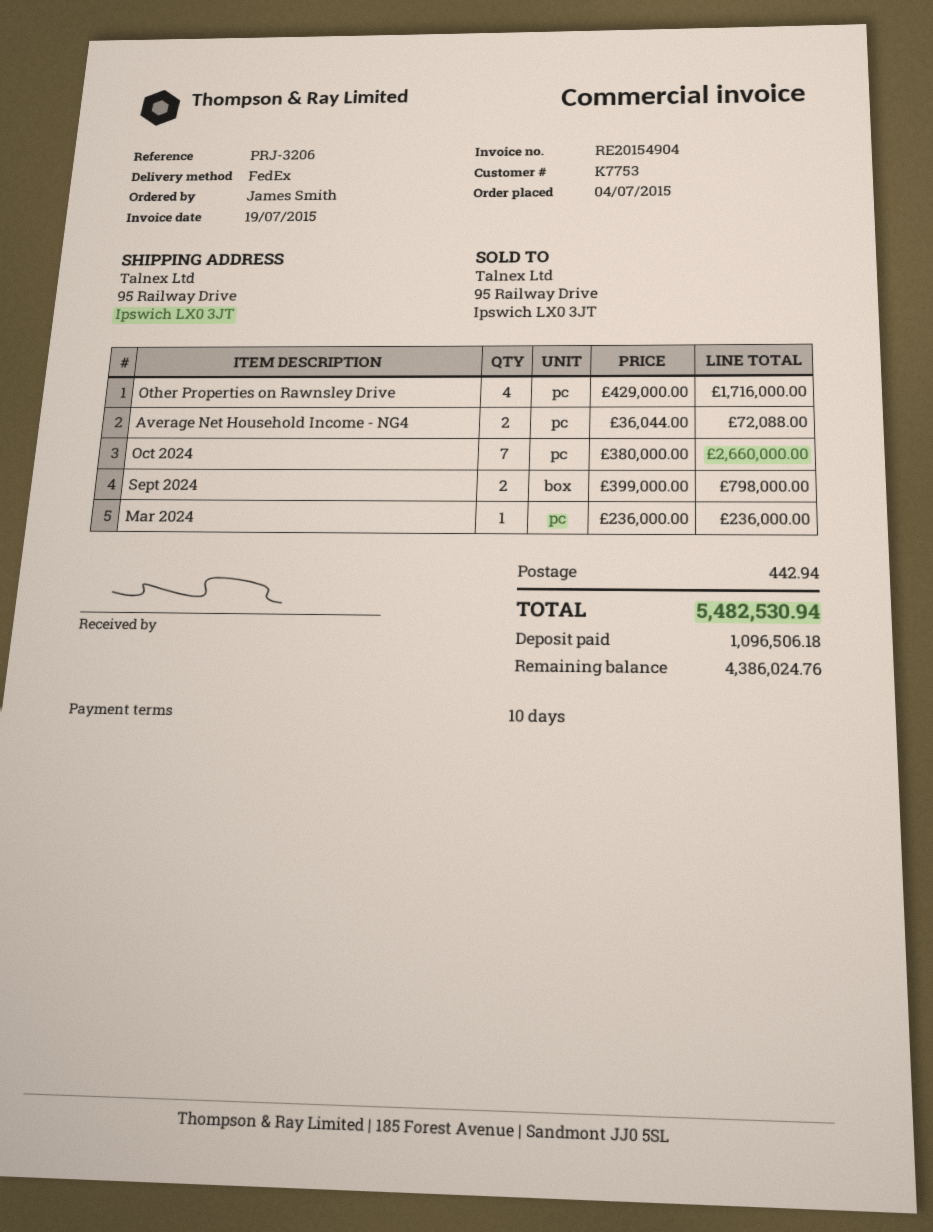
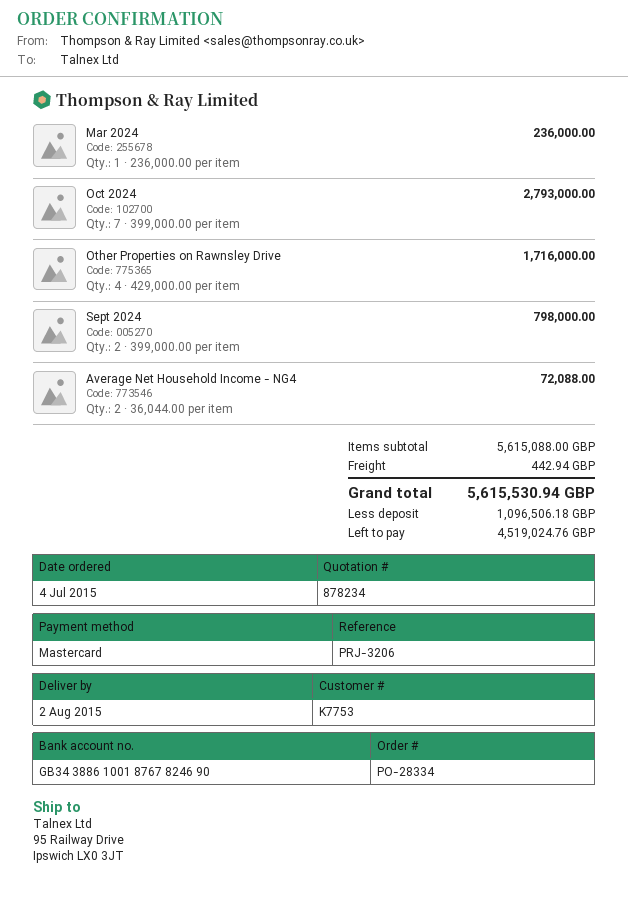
Oct 2024: 7 x 380000.00 = 2660000.00 -> 7 x 399000.00 = 2793000.00
total: 5482530.94 -> 5615530.94
balance: 4386024.76 -> 4519024.76

